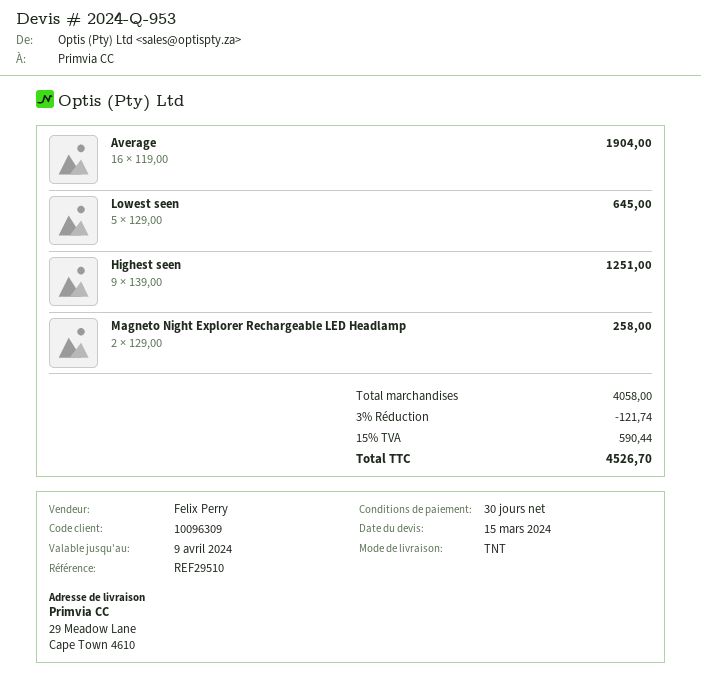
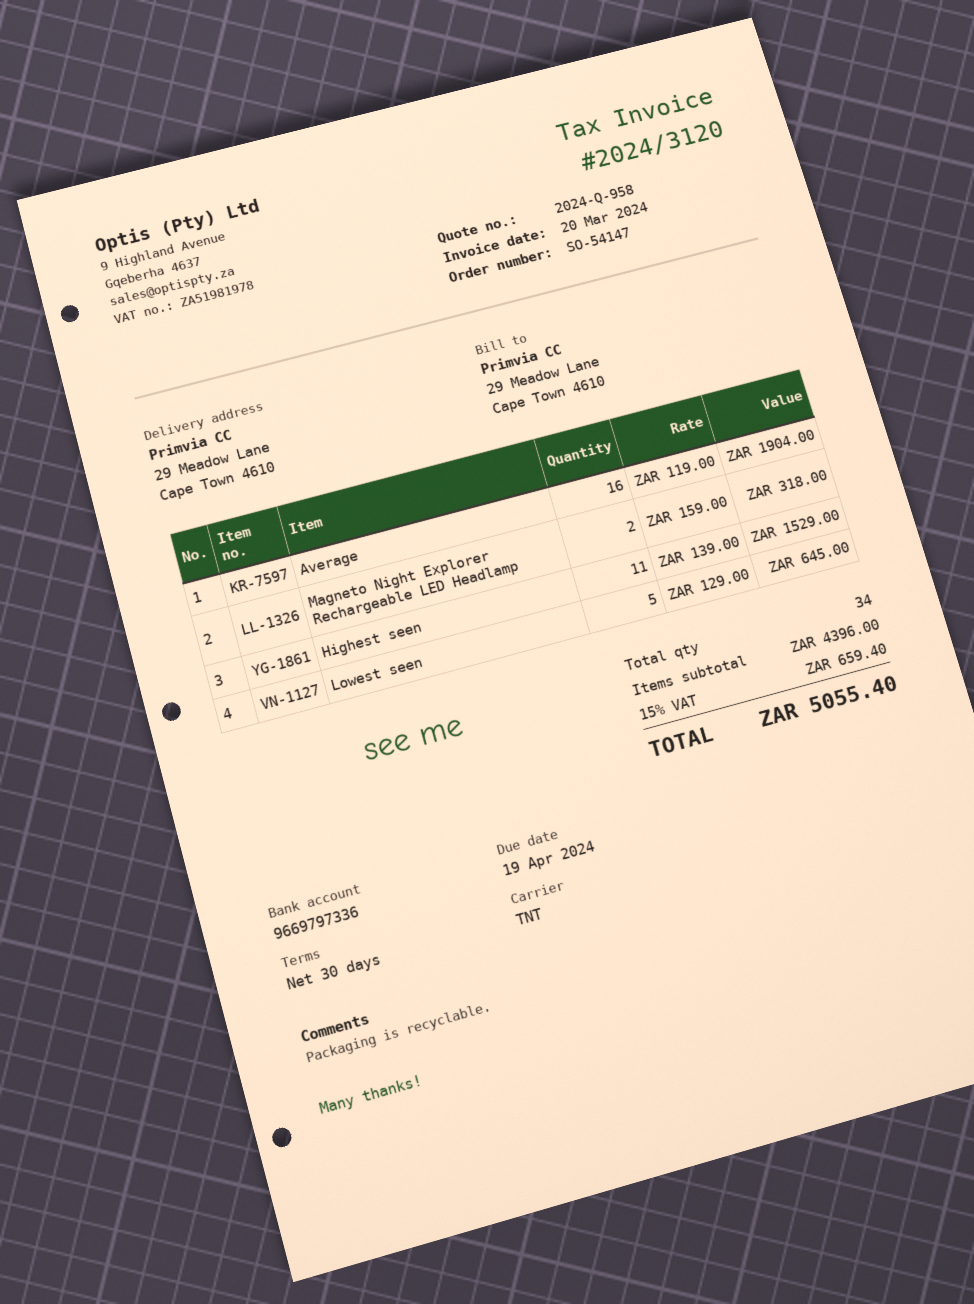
quote number: 2024-Q-953 -> 2024-Q-958
Highest seen: 9 x 139.00 = 1251.00 -> 11 x 139.00 = 1529.00
Magneto Night Explorer Rechargeable LED Headlamp: 2 x 129.00 = 258.00 -> 2 x 159.00 = 318.00
subtotal: 4058.00 -> 4396.00
discount: 3% = 121.74 -> none
tax: 15% = 590.44 -> 15% = 659.40
total: 4526.70 -> 5055.40

